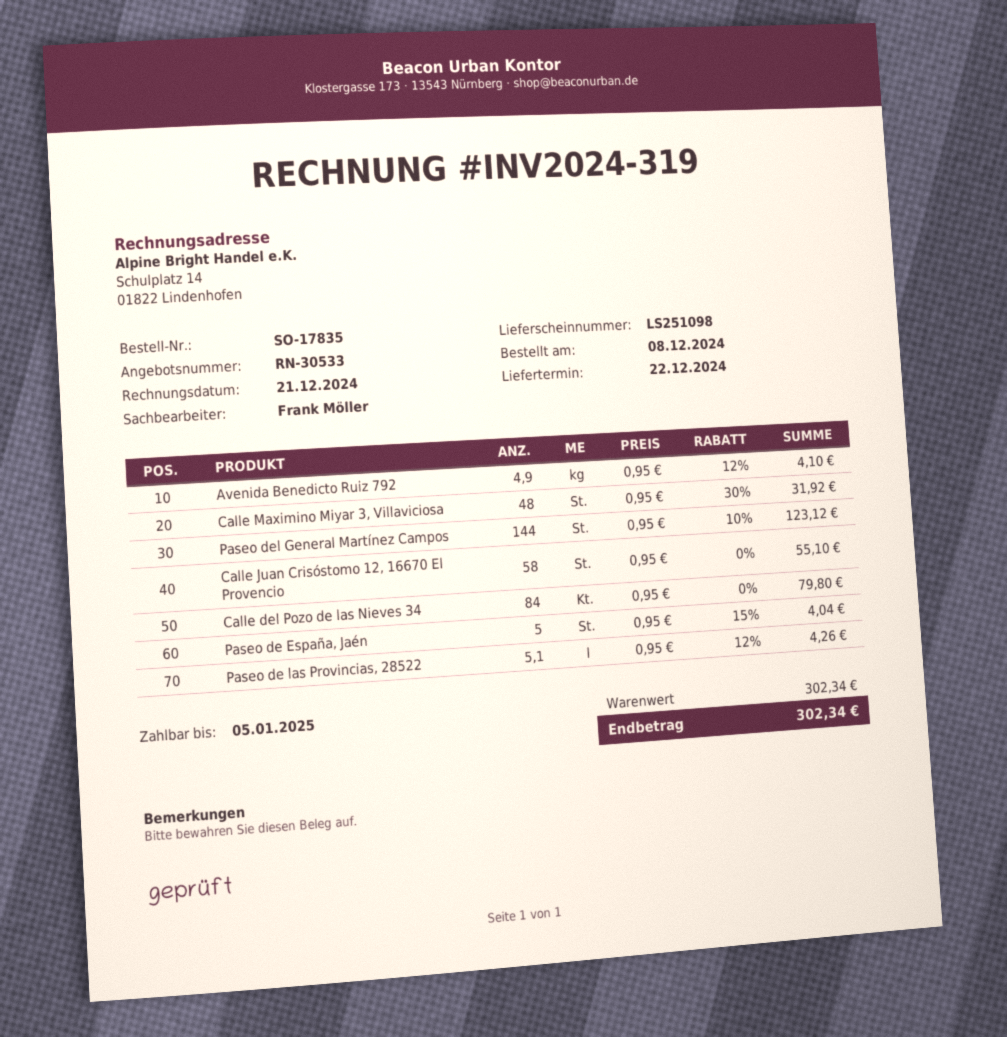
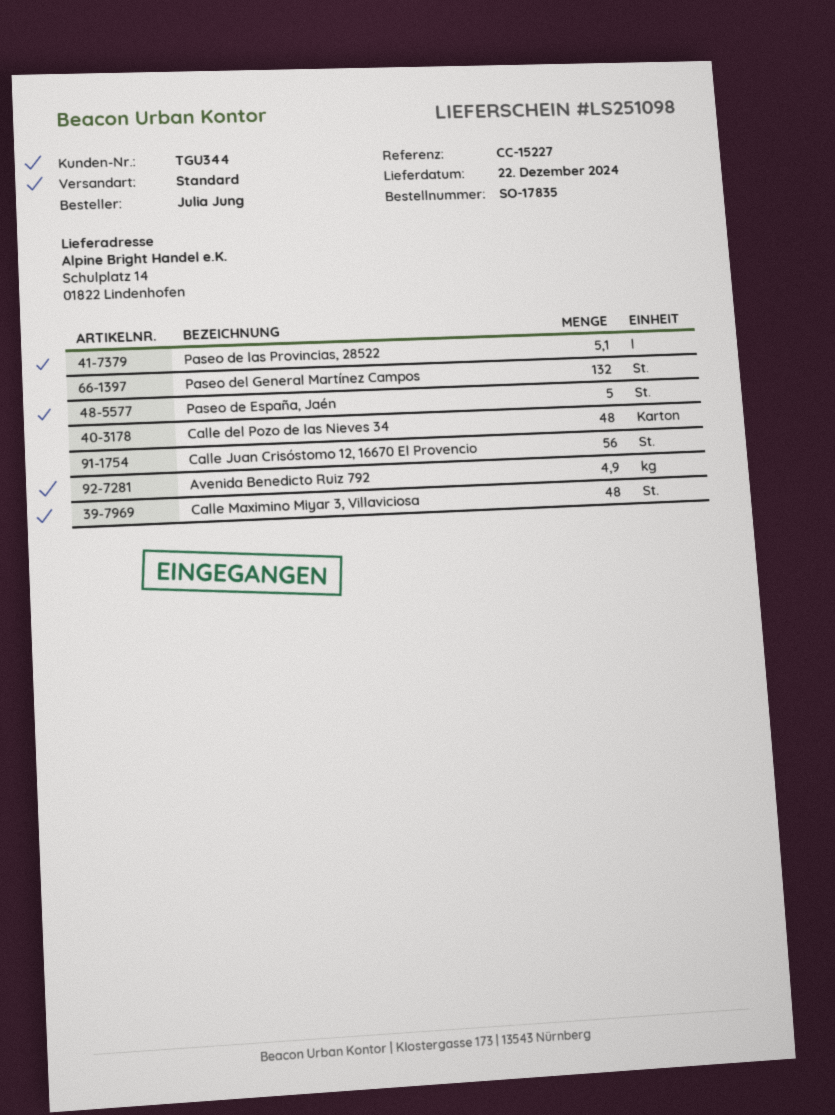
Paseo del General Martínez Campos: 144 -> 132
Calle Juan Crisóstomo 12, 16670 El Provencio: 58 -> 56
Calle del Pozo de las Nieves 34: 84 -> 48

